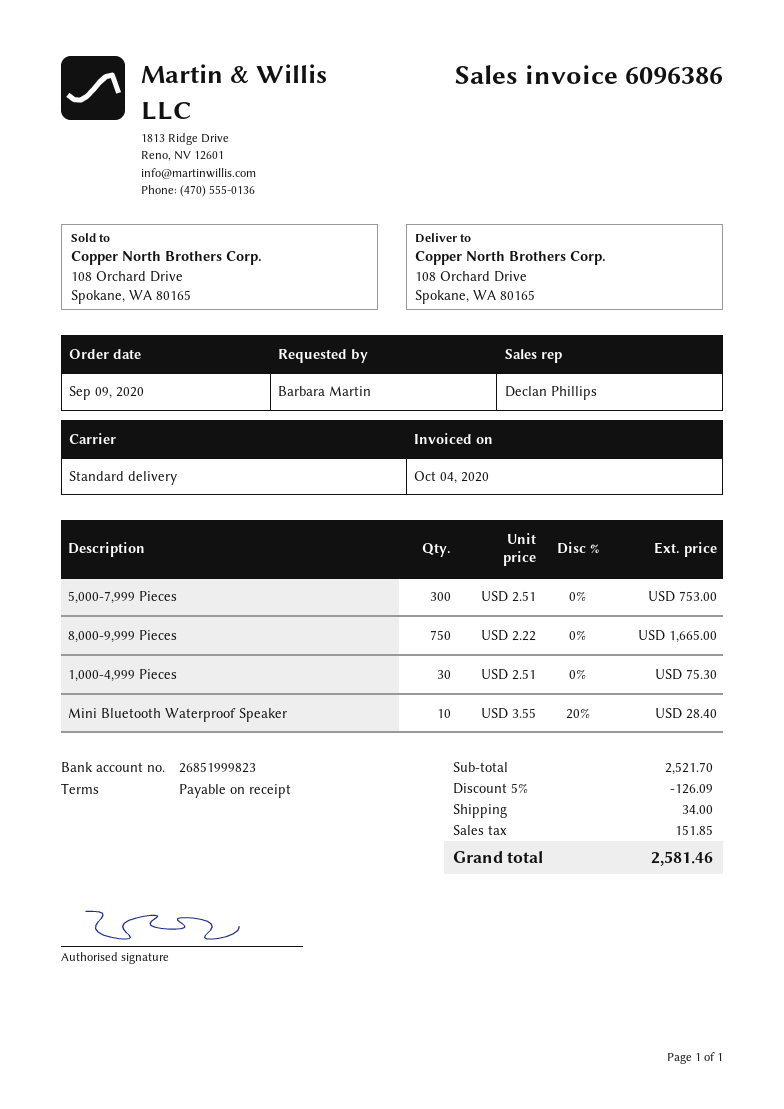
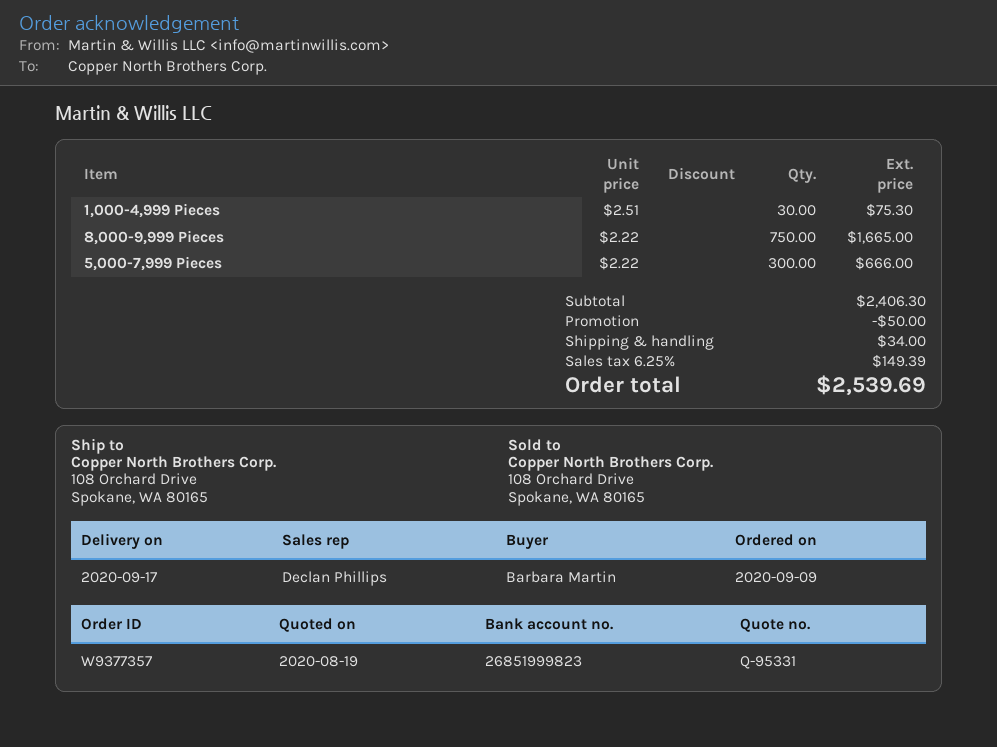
5,000-7,999 Pieces: 300 x 2.51 = 753.00 -> 300 x 2.22 = 666.00
Mini Bluetooth Waterproof Speaker: 10 x 3.55 - 20% = 28.40 -> none
subtotal: 2521.70 -> 2406.30
discount: 126.09 -> 50.00
tax: 151.85 -> 149.39
total: 2581.46 -> 2539.69

